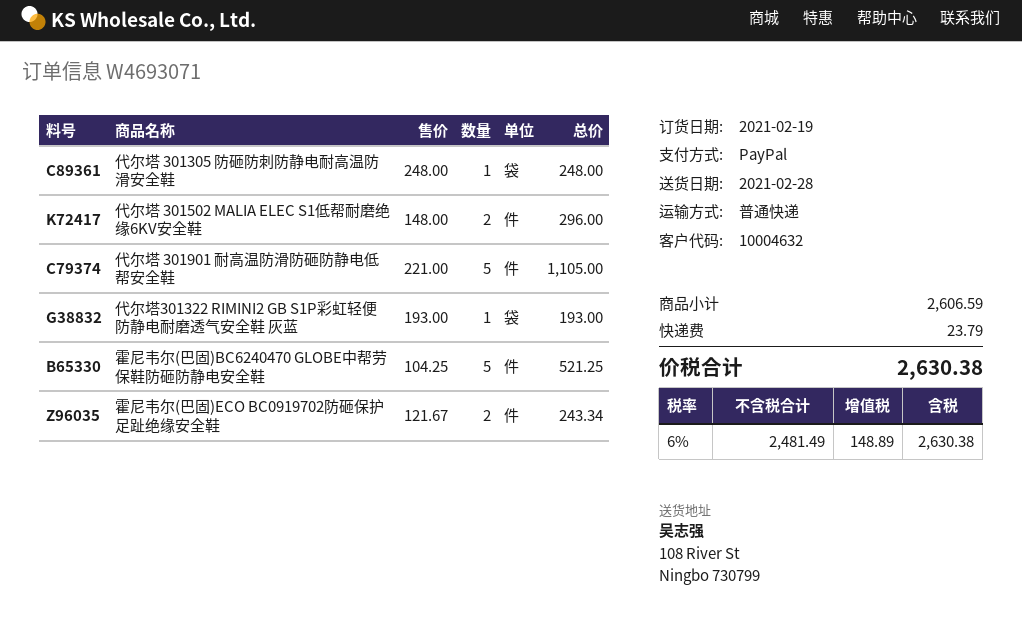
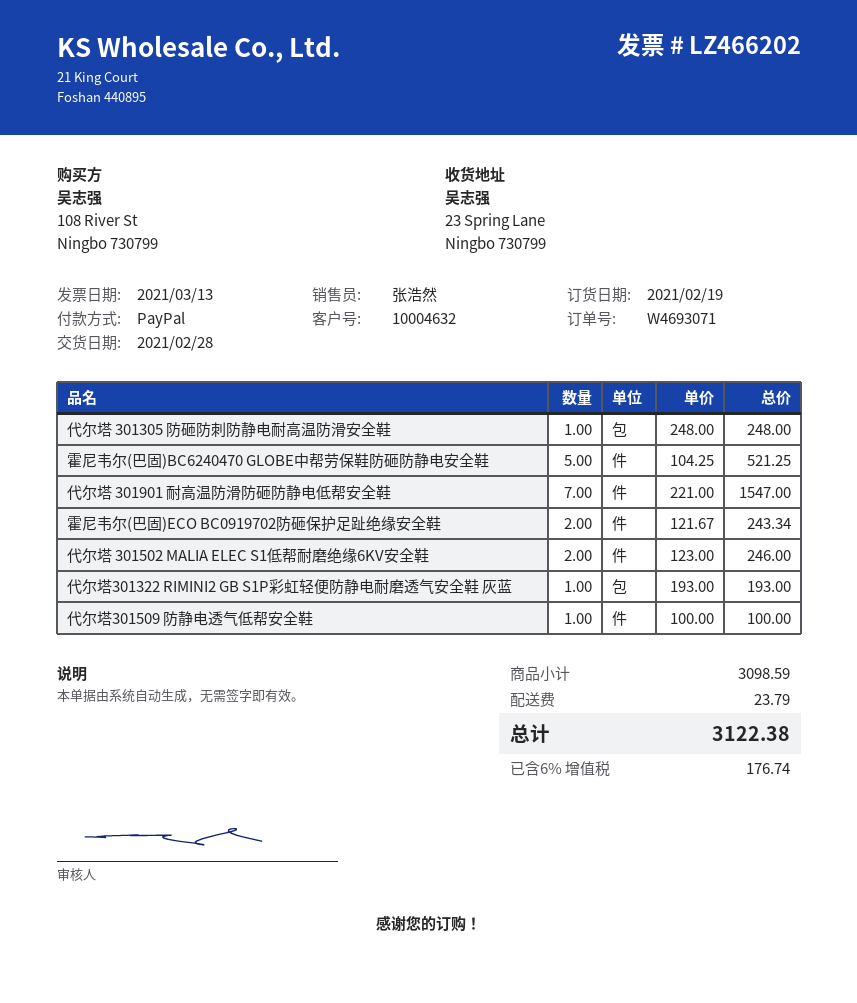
ship to: 108 River St, Ningbo 730799 -> 23 Spring Lane, Ningbo 730799
代尔塔 301502 MALIA ELEC S1低帮耐磨绝缘6KV安全鞋: 2 x 148.00 = 296.00 -> 2 x 123.00 = 246.00
代尔塔 301901 耐高温防滑防砸防静电低帮安全鞋: 5 x 221.00 = 1105.00 -> 7 x 221.00 = 1547.00
代尔塔301509 防静电透气低帮安全鞋: none -> 1 x 100.00 = 100.00
subtotal: 2606.59 -> 3098.59
tax: 6% = 148.89 -> 6% = 176.74
total: 2630.38 -> 3122.38

